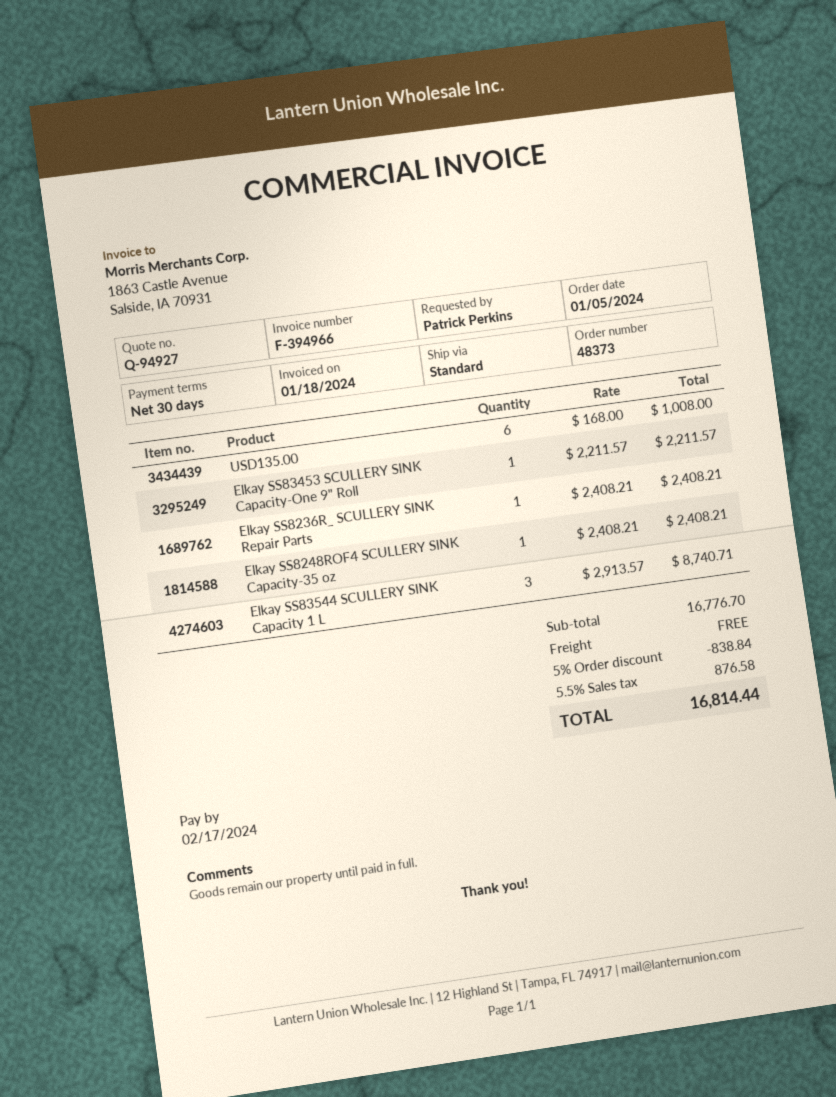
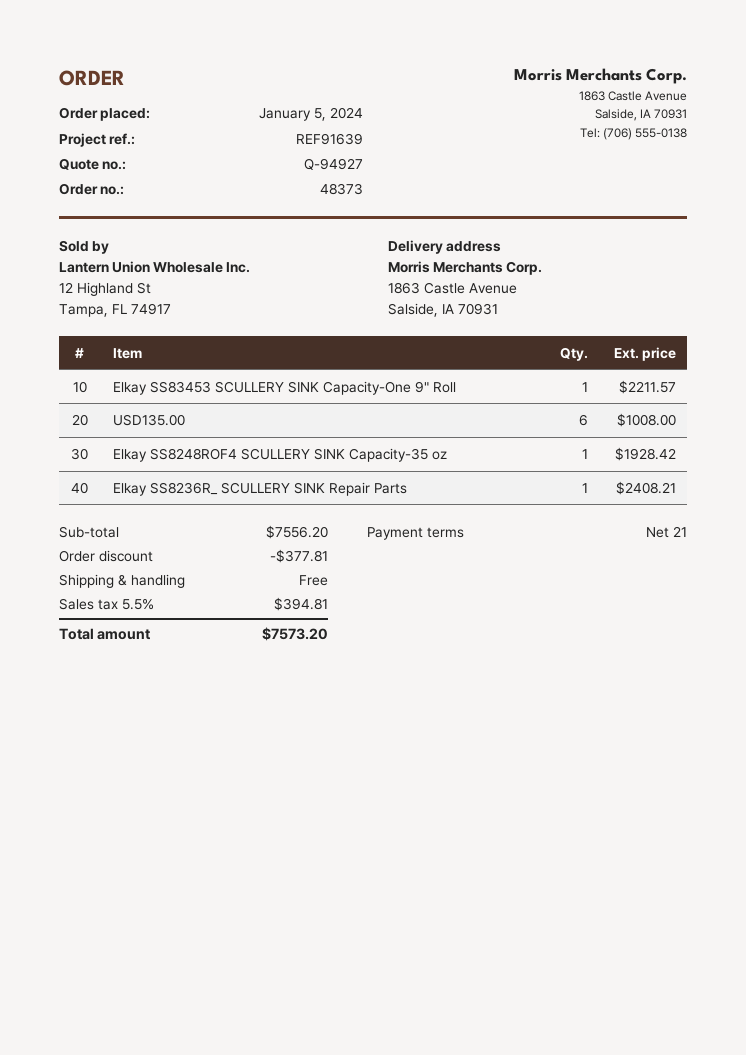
payment terms: 30 days -> 21 days
Elkay SS8248ROF4 SCULLERY SINK Capacity-35 oz: 1 for 2408.21 -> 1 for 1928.42
Elkay SS83544 SCULLERY SINK Capacity 1 L: 3 for 8740.71 -> none
subtotal: 16776.70 -> 7556.20
discount: 838.84 -> 377.81
tax: 5.5% = 876.58 -> 5.5% = 394.81
total: 16814.44 -> 7573.20

